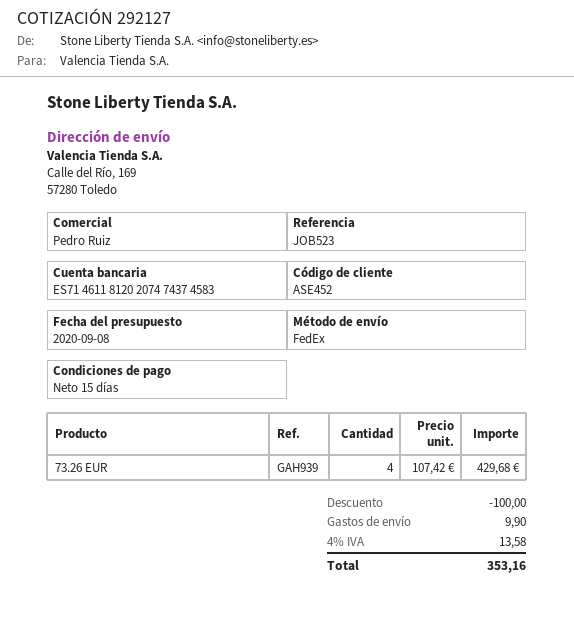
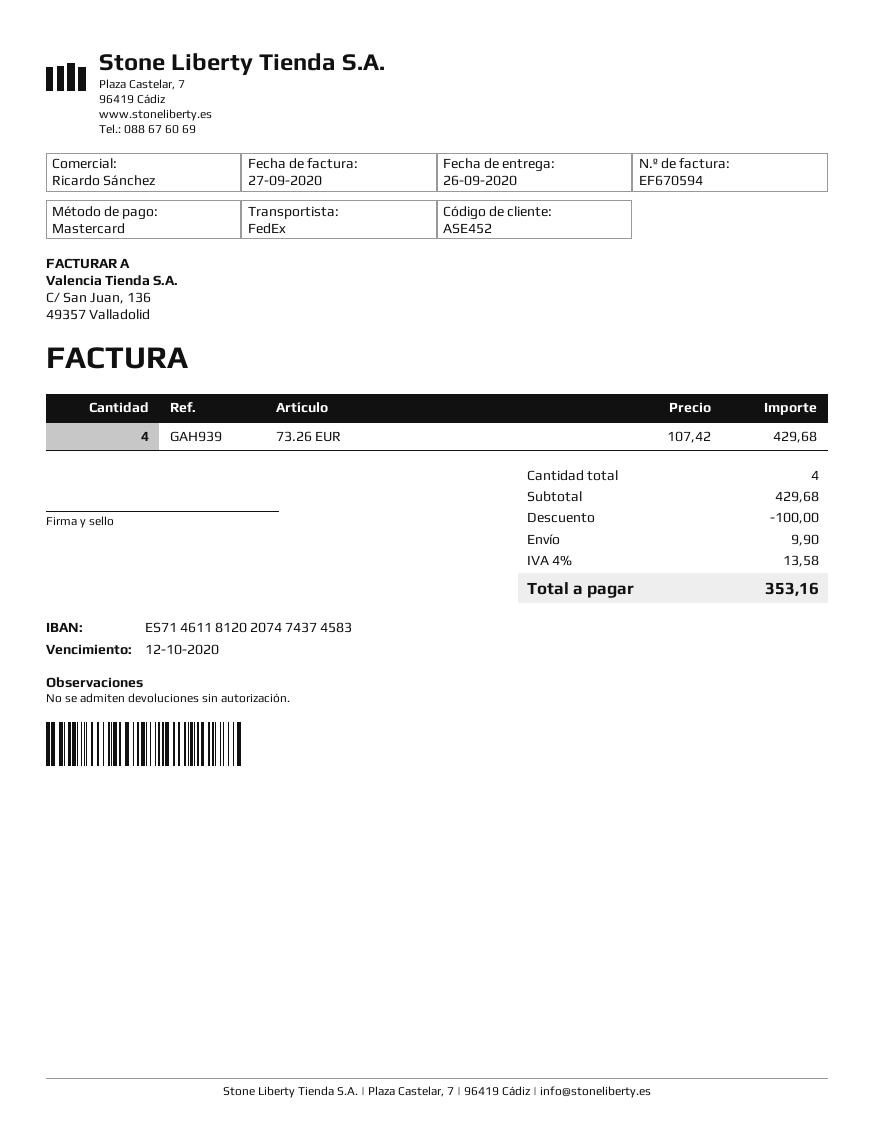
sales rep: Pedro Ruiz -> Ricardo Sánchez

